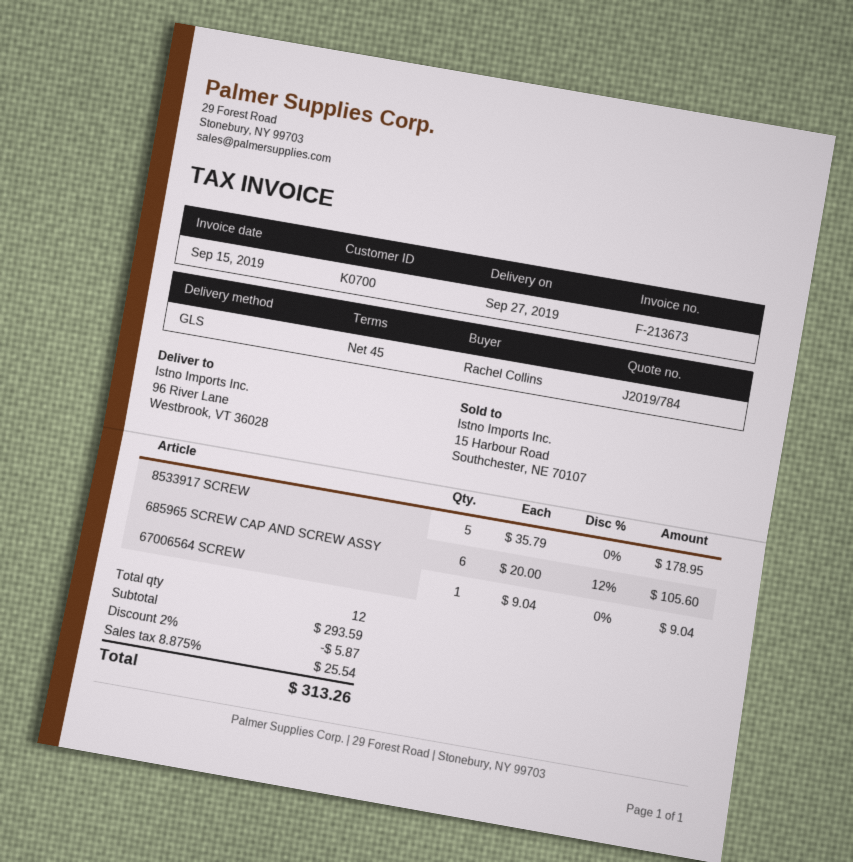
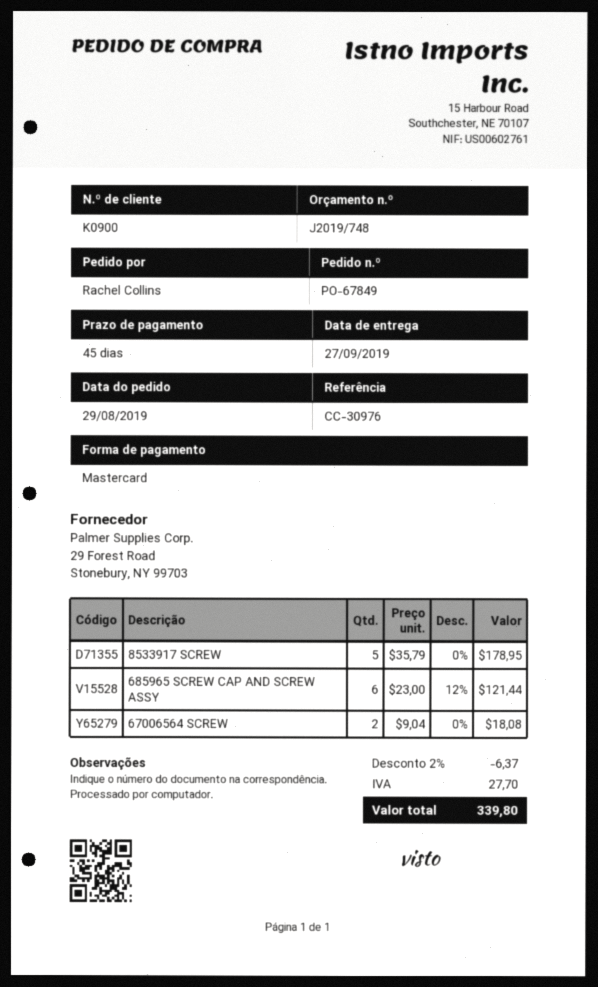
quote number: J2019/784 -> J2019/748
customer number: K0700 -> K0900
685965 SCREW CAP AND SCREW ASSY: 6 x 20.00 - 12% = 105.60 -> 6 x 23.00 - 12% = 121.44
67006564 SCREW: 1 x 9.04 = 9.04 -> 2 x 9.04 = 18.08
discount: 2% = 5.87 -> 2% = 6.37
tax: 25.54 -> 27.70
total: 313.26 -> 339.80

